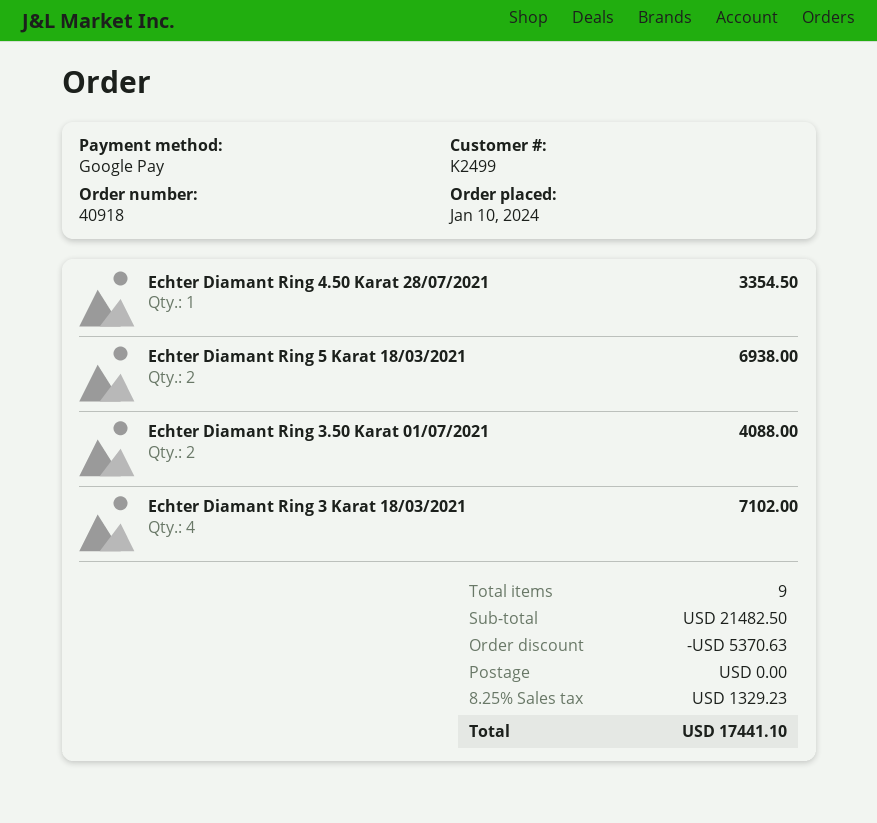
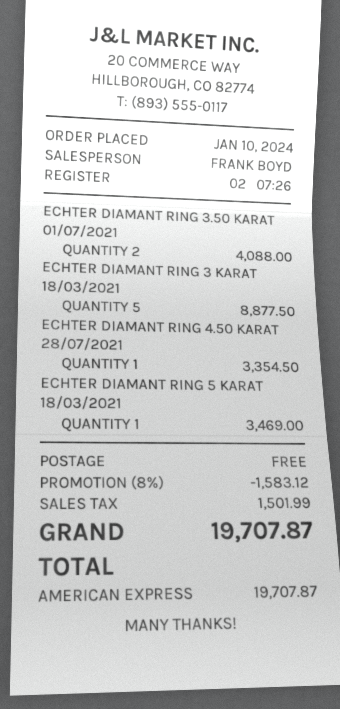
payment method: Google Pay -> American Express
Echter Diamant Ring 5 Karat 18/03/2021: 2 for 6938.00 -> 1 for 3469.00
Echter Diamant Ring 3 Karat 18/03/2021: 4 for 7102.00 -> 5 for 8877.50
discount: 5370.63 -> 1583.12
tax: 1329.23 -> 1501.99
total: 17441.10 -> 19707.87

